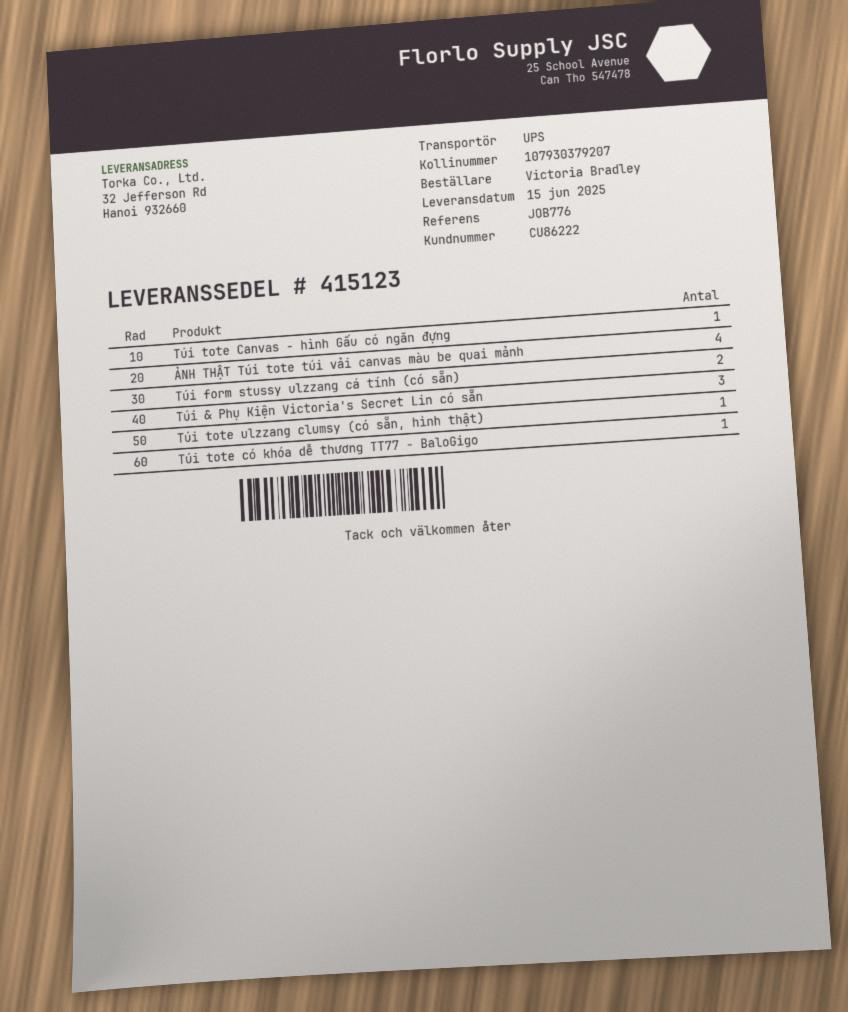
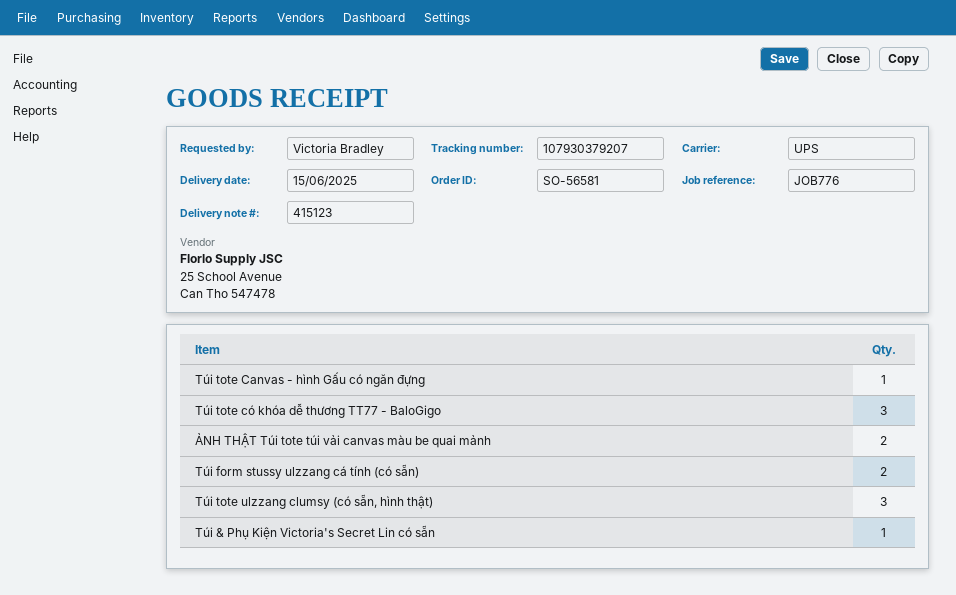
ẢNH THẬT Túi tote túi vải canvas màu be quai mảnh: 4 -> 2
Túi & Phụ Kiện Victoria's Secret Lin có sẵn: 3 -> 1
Túi tote ulzzang clumsy (có sẵn, hình thật): 1 -> 3
Túi tote có khóa dễ thương TT77 - BaloGigo: 1 -> 3

